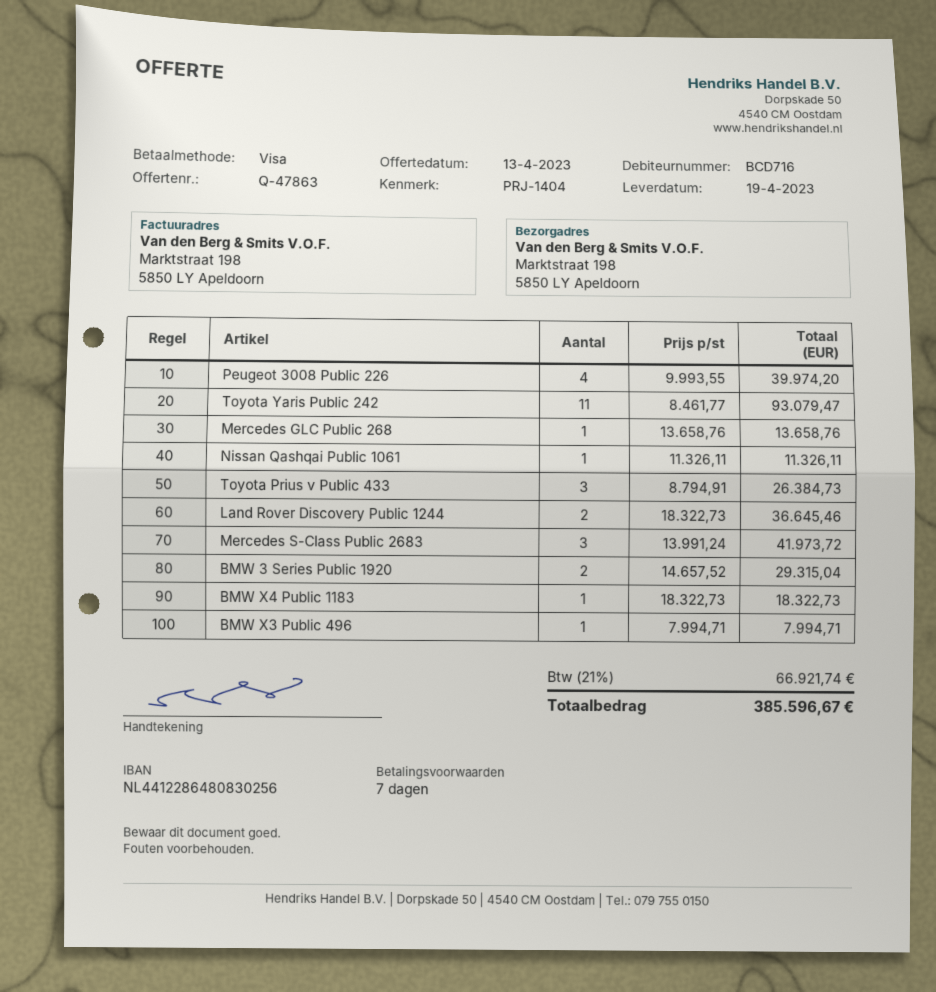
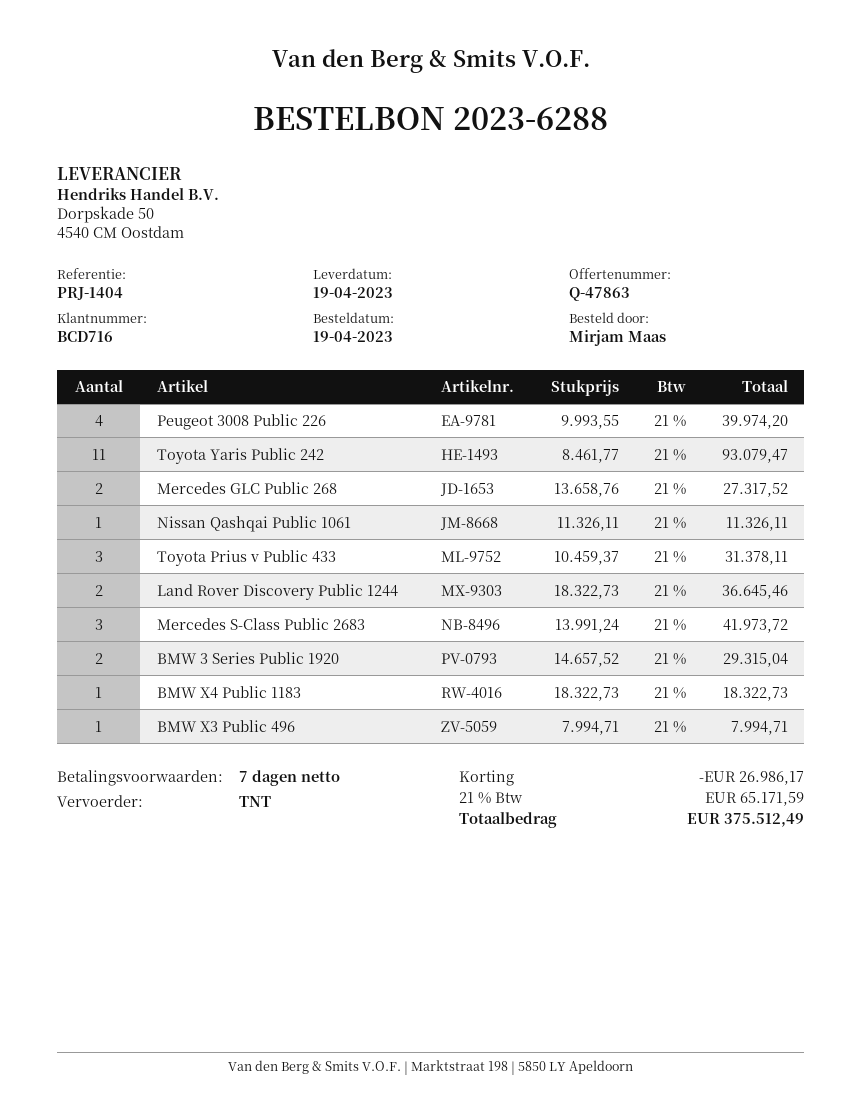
Mercedes GLC Public 268: 1 x 13658.76 = 13658.76 -> 2 x 13658.76 = 27317.52
Toyota Prius v Public 433: 3 x 8794.91 = 26384.73 -> 3 x 10459.37 = 31378.11
discount: none -> 26986.17
tax: 21% = 66921.74 -> 21% = 65171.59
total: 385596.67 -> 375512.49

